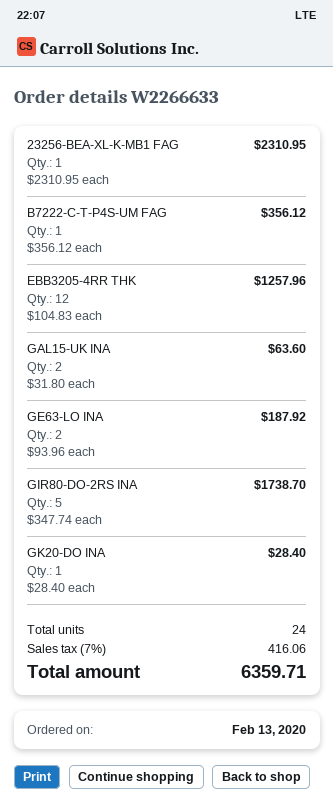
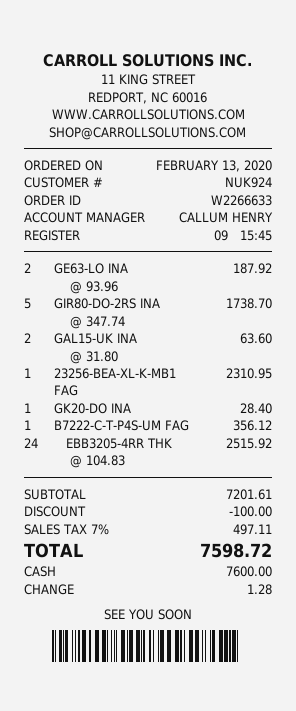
EBB3205-4RR THK: 12 x 104.83 = 1257.96 -> 24 x 104.83 = 2515.92
discount: none -> 100.00
tax: 7% = 416.06 -> 7% = 497.11
total: 6359.71 -> 7598.72

